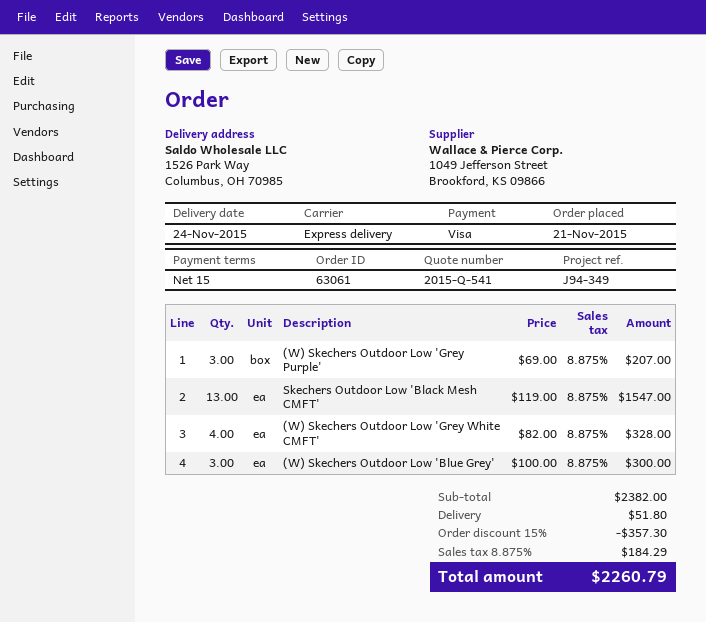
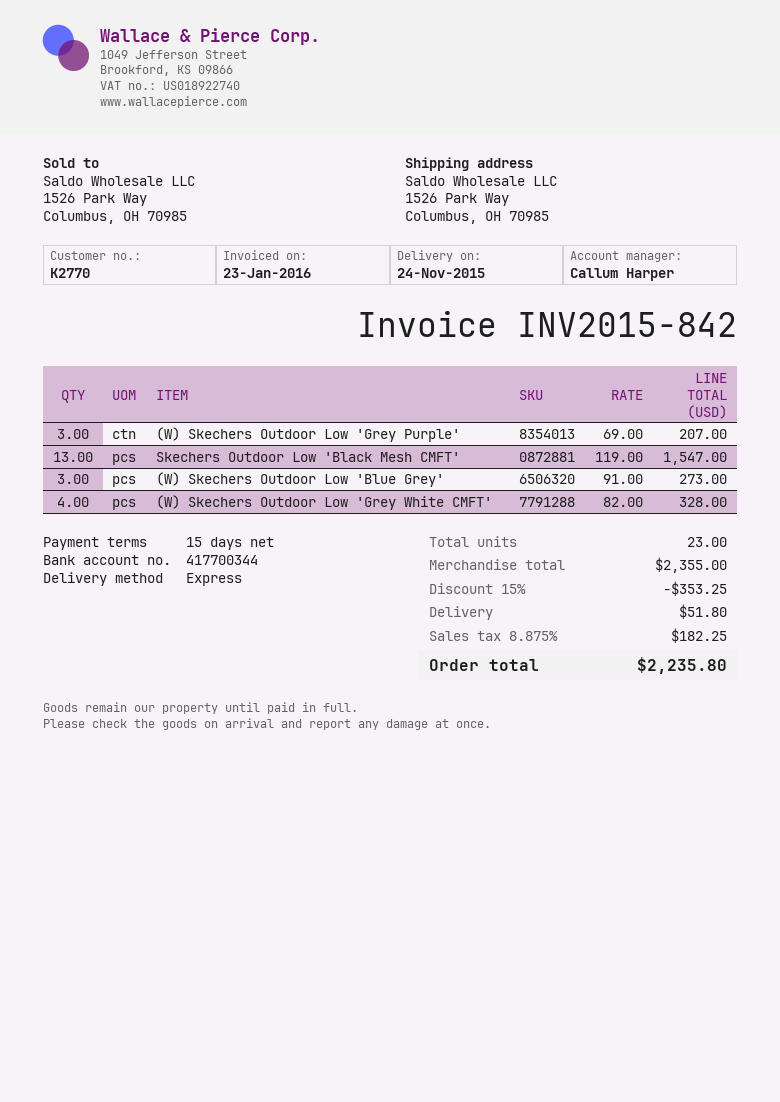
(W) Skechers Outdoor Low 'Blue Grey': 3 x 100.00 = 300.00 -> 3 x 91.00 = 273.00
subtotal: 2382.00 -> 2355.00
discount: 15% = 357.30 -> 15% = 353.25
tax: 8.875% = 184.29 -> 8.875% = 182.25
total: 2260.79 -> 2235.80

